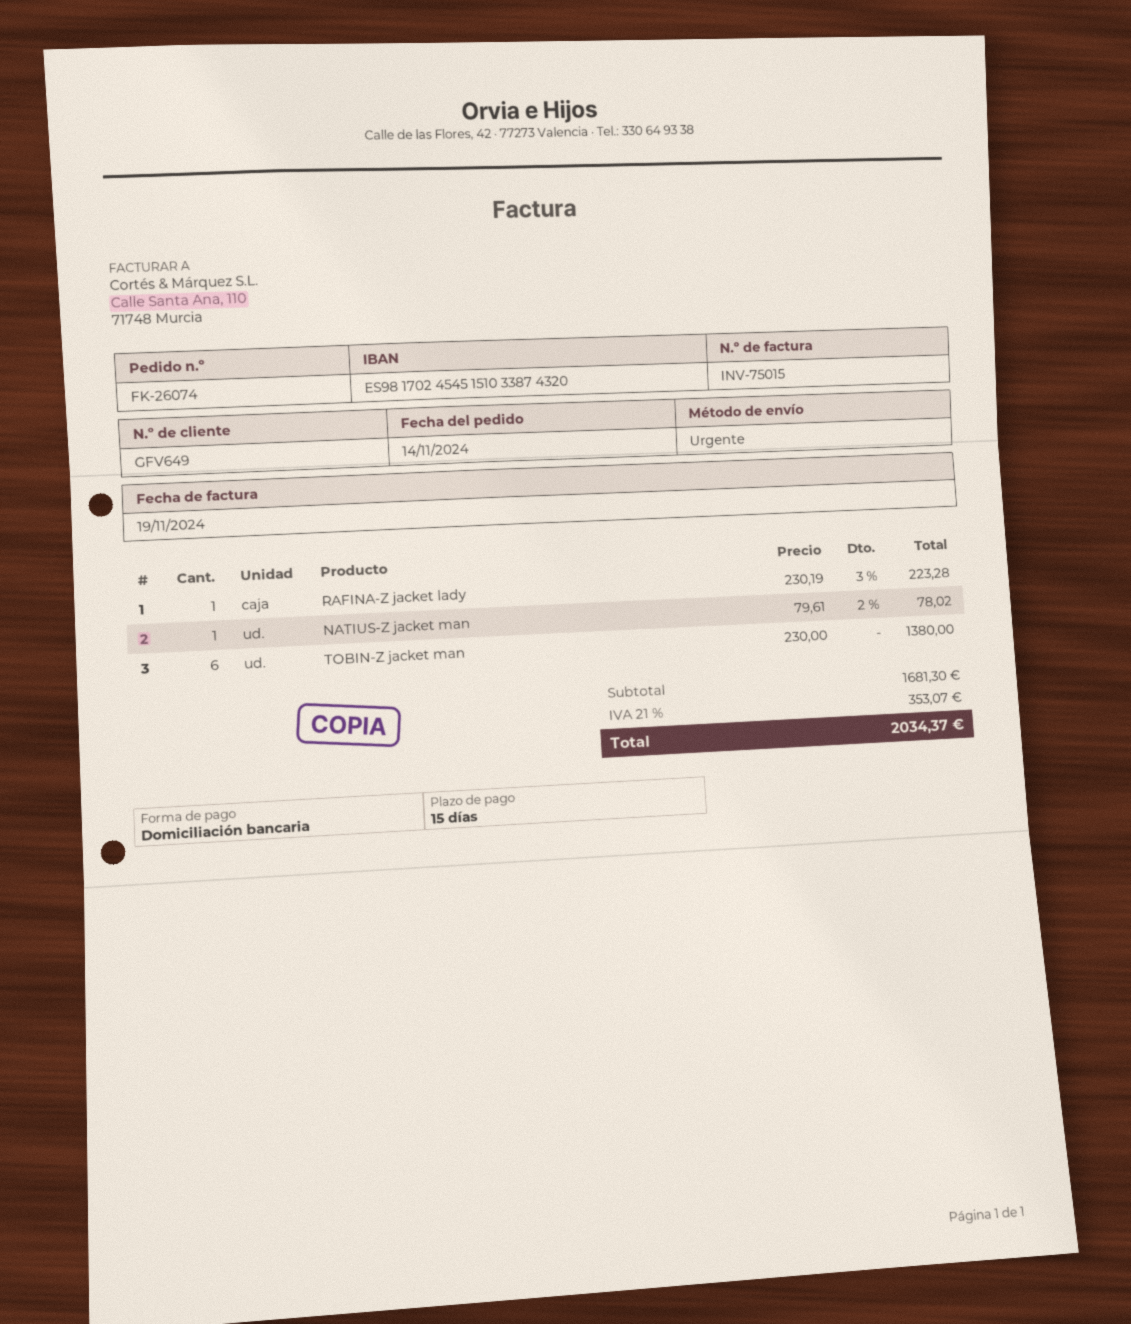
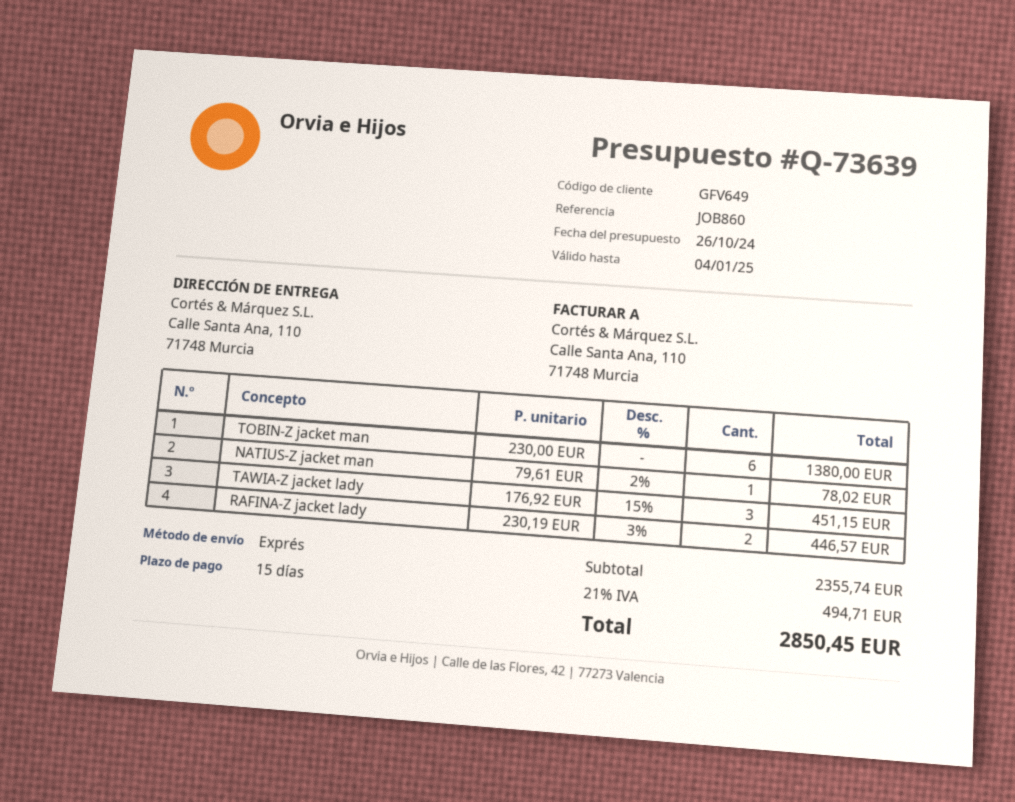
RAFINA-Z jacket lady: 1 x 230.19 - 3% = 223.28 -> 2 x 230.19 - 3% = 446.57
TAWIA-Z jacket lady: none -> 3 x 176.92 - 15% = 451.15
subtotal: 1681.30 -> 2355.74
tax: 21% = 353.07 -> 21% = 494.71
total: 2034.37 -> 2850.45

